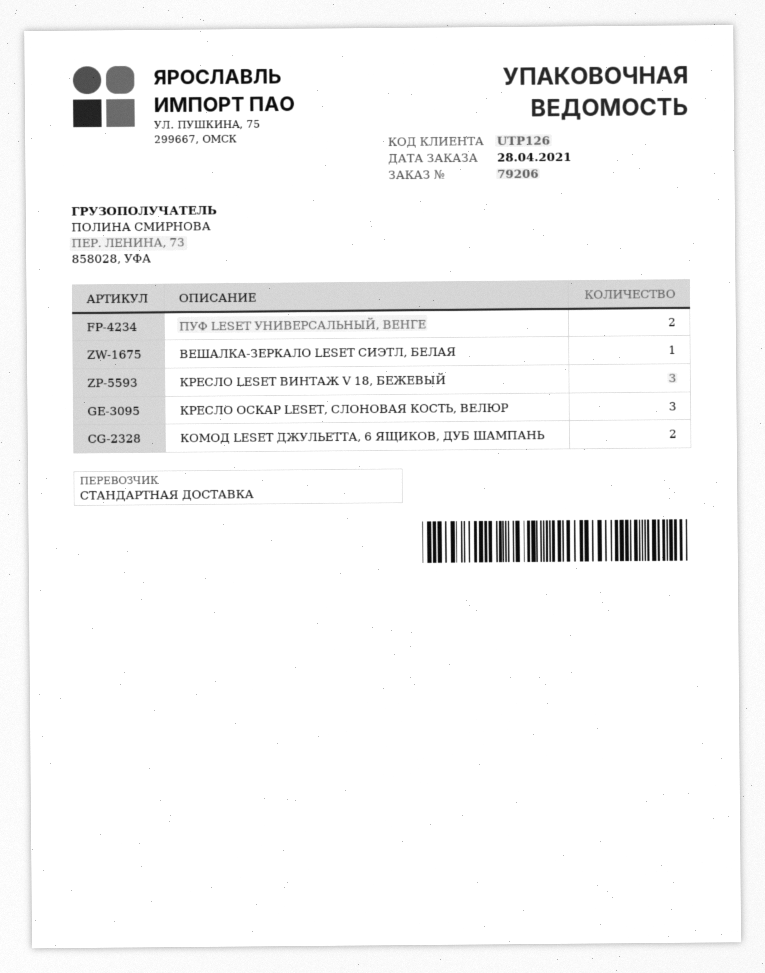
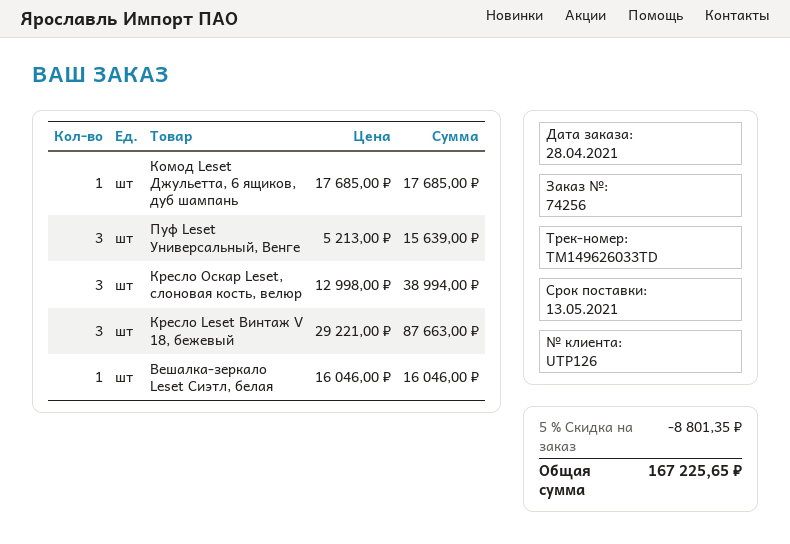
order number: 79206 -> 74256
ПУФ LESET УНИВЕРСАЛЬНЫЙ, ВЕНГЕ: 2 -> 3
КОМОД LESET ДЖУЛЬЕТТА, 6 ЯЩИКОВ, ДУБ ШАМПАНЬ: 2 -> 1

